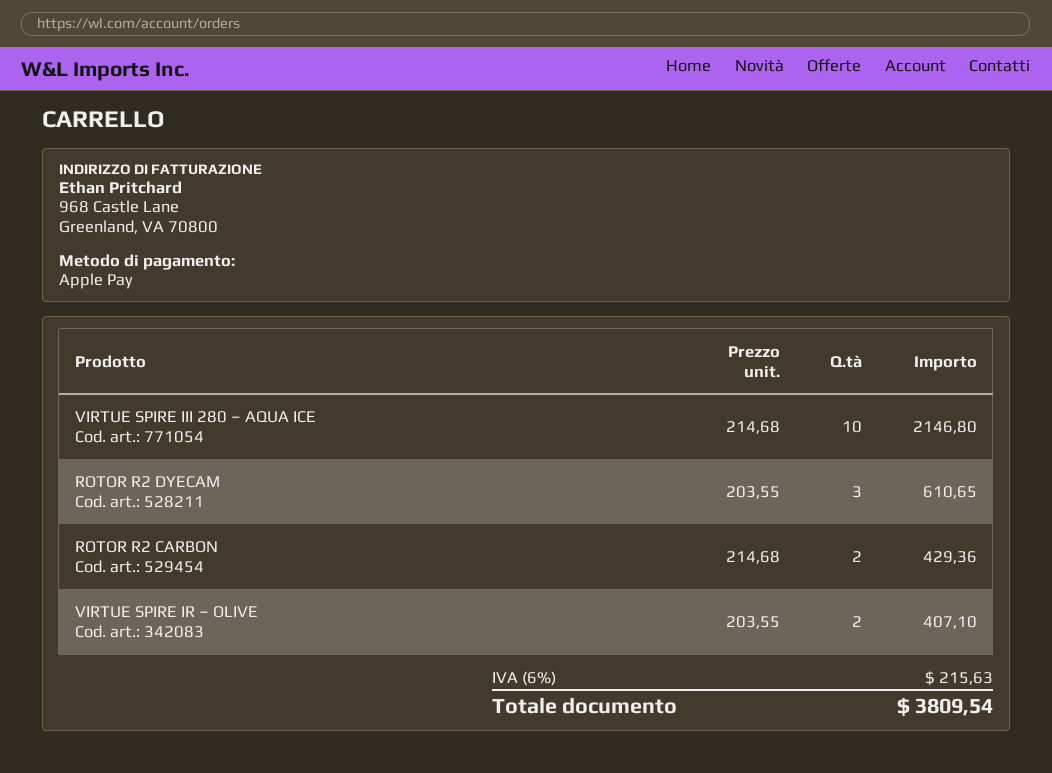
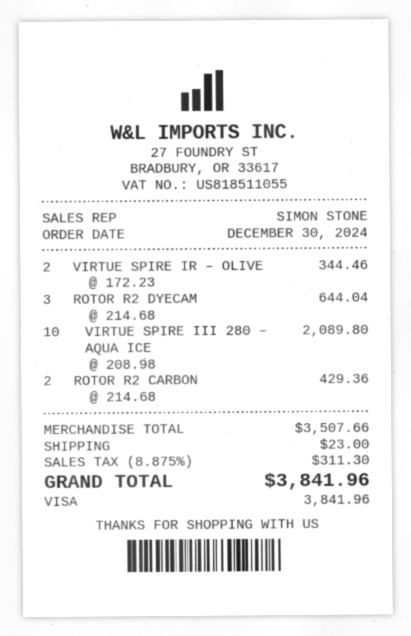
payment method: Apple Pay -> Visa
VIRTUE SPIRE III 280 – AQUA ICE: 10 x 214.68 = 2146.80 -> 10 x 208.98 = 2089.80
ROTOR R2 DYECAM: 3 x 203.55 = 610.65 -> 3 x 214.68 = 644.04
VIRTUE SPIRE IR – OLIVE: 2 x 203.55 = 407.10 -> 2 x 172.23 = 344.46
shipping: none -> 23.00
tax: 6% = 215.63 -> 8.875% = 311.30
total: 3809.54 -> 3841.96

